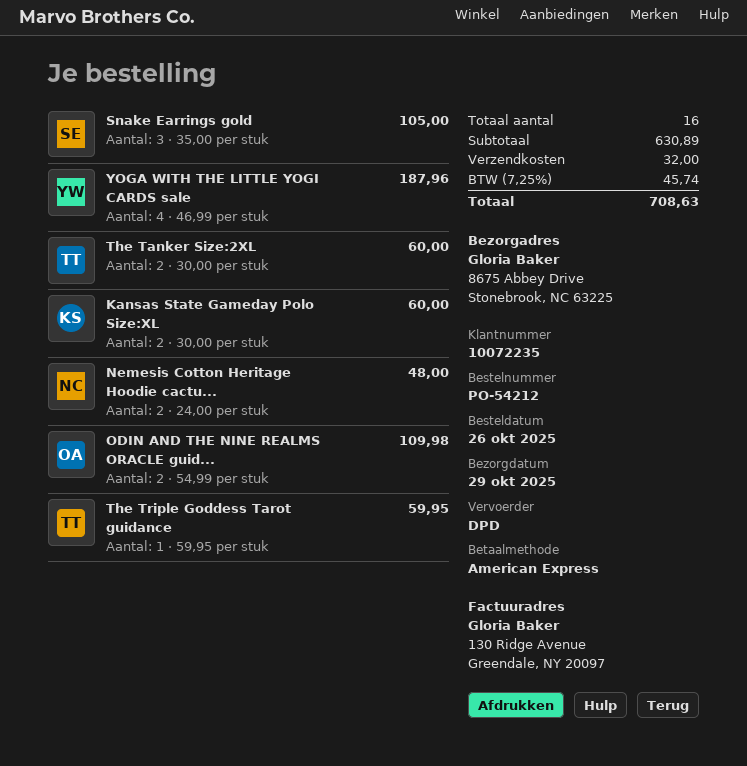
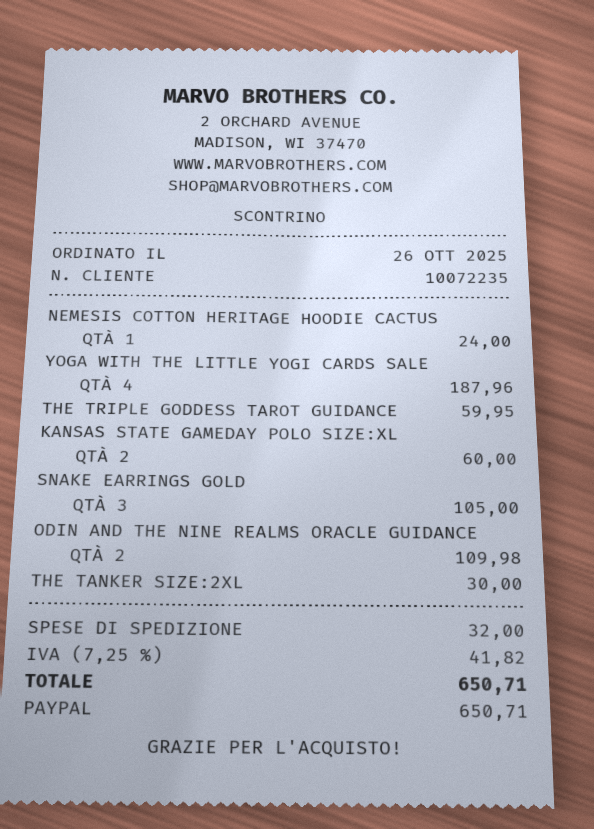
payment method: American Express -> PayPal
The Tanker Size:2XL: 2 for 60.00 -> 1 for 30.00
Nemesis Cotton Heritage Hoodie cactu...: 2 for 48.00 -> 1 for 24.00
tax: 7.25% = 45.74 -> 7.25% = 41.82
total: 708.63 -> 650.71

